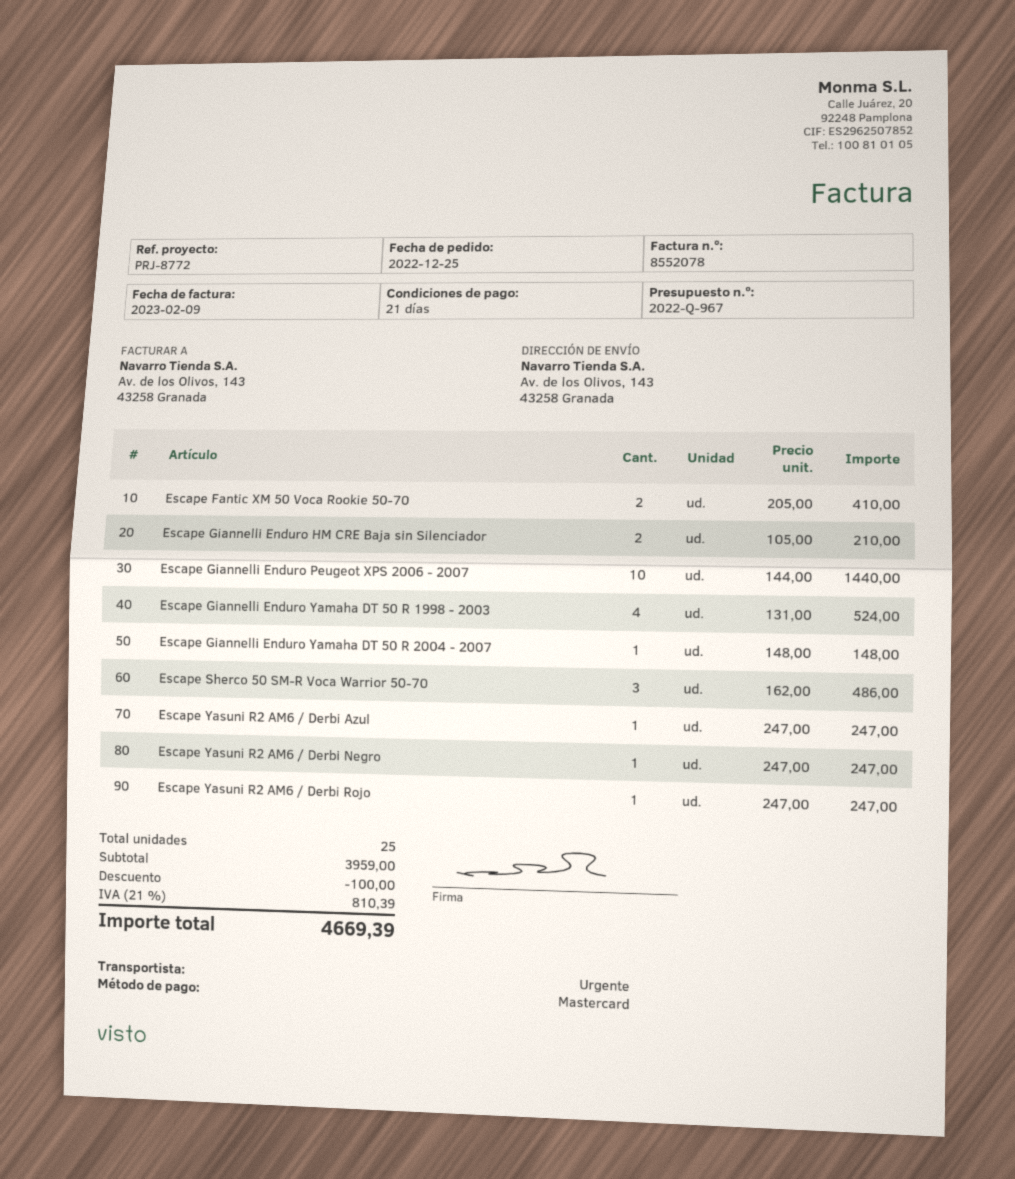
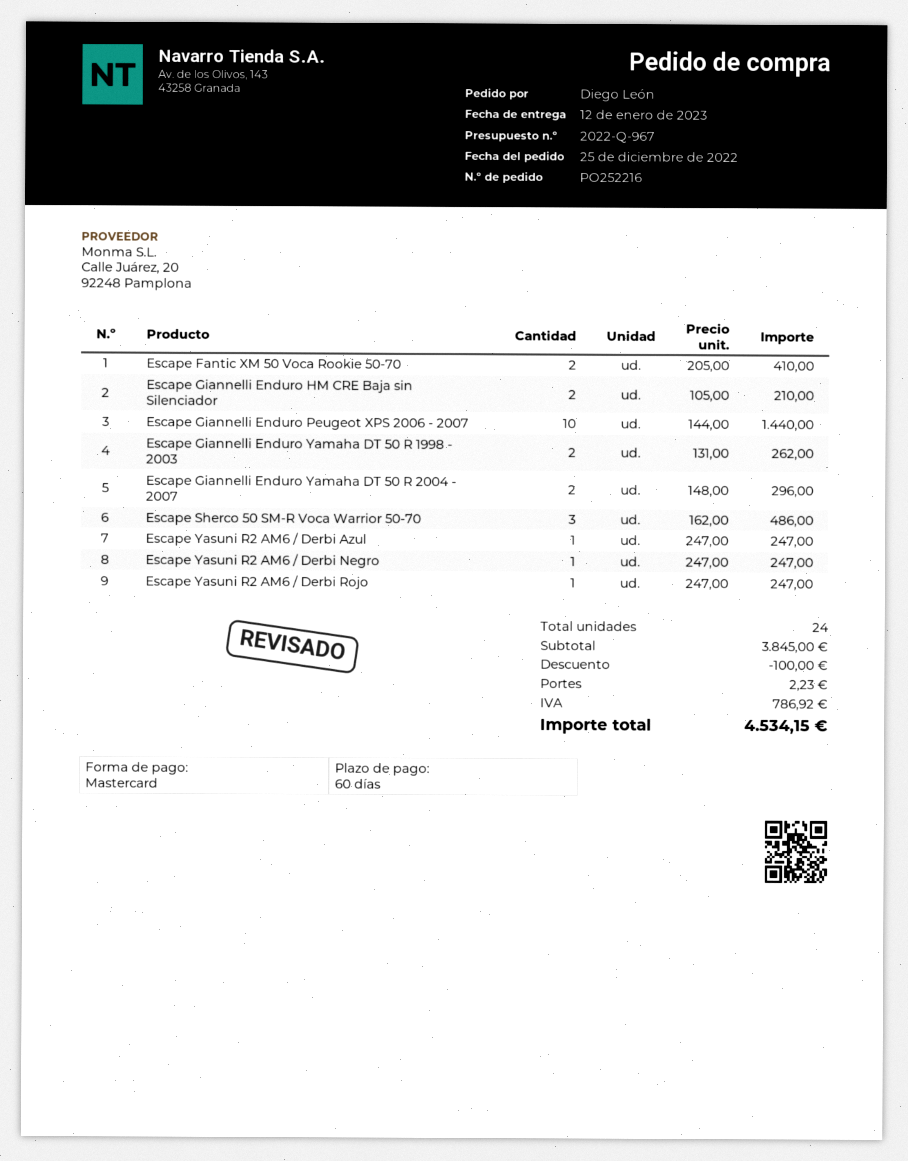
payment terms: 21 days -> 60 days
Escape Giannelli Enduro Yamaha DT 50 R 1998 - 2003: 4 x 131.00 = 524.00 -> 2 x 131.00 = 262.00
Escape Giannelli Enduro Yamaha DT 50 R 2004 - 2007: 1 x 148.00 = 148.00 -> 2 x 148.00 = 296.00
total quantity: 25 -> 24
subtotal: 3959.00 -> 3845.00
shipping: none -> 2.23
tax: 810.39 -> 786.92
total: 4669.39 -> 4534.15

